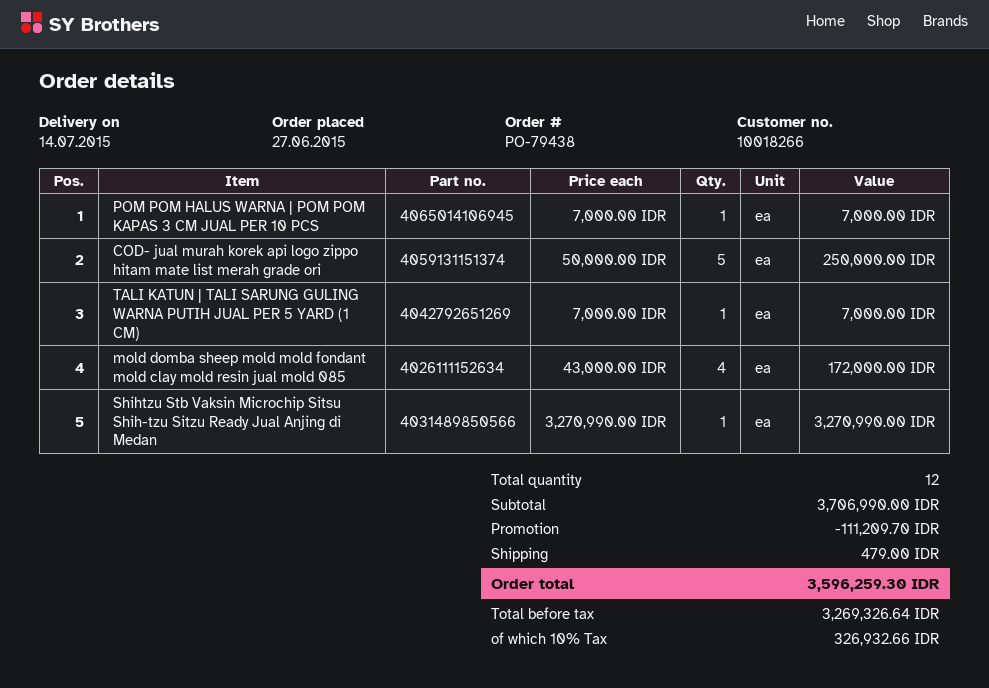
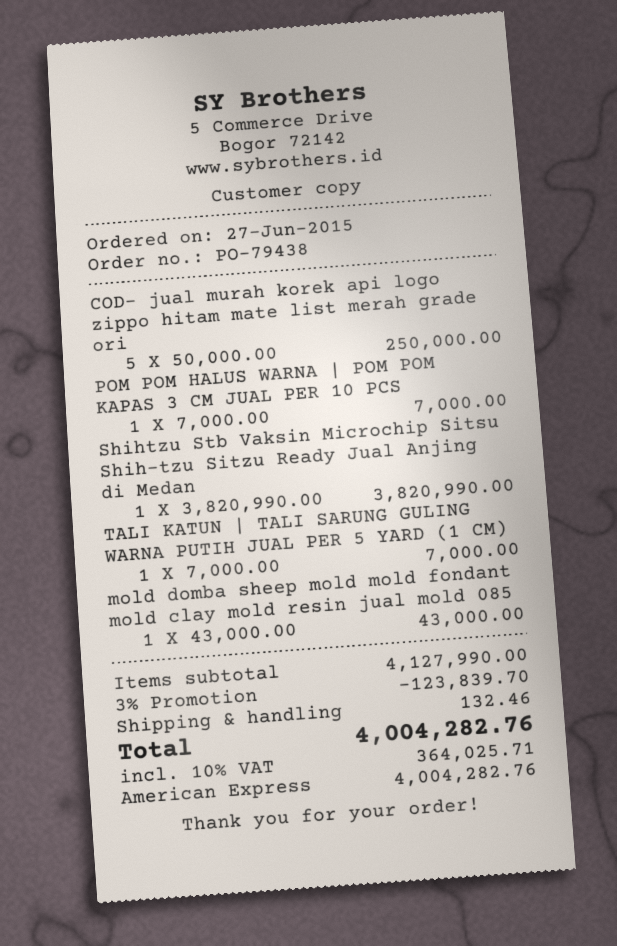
mold domba sheep mold mold fondant mold clay mold resin jual mold 085: 4 x 43000.00 = 172000.00 -> 1 x 43000.00 = 43000.00
Shihtzu Stb Vaksin Microchip Sitsu Shih-tzu Sitzu Ready Jual Anjing di Medan: 1 x 3270990.00 = 3270990.00 -> 1 x 3820990.00 = 3820990.00
subtotal: 3706990.00 -> 4127990.00
discount: 111209.70 -> 123839.70
shipping: 479.00 -> 132.46
tax: 10% = 326932.66 -> 10% = 364025.71
total: 3596259.30 -> 4004282.76

